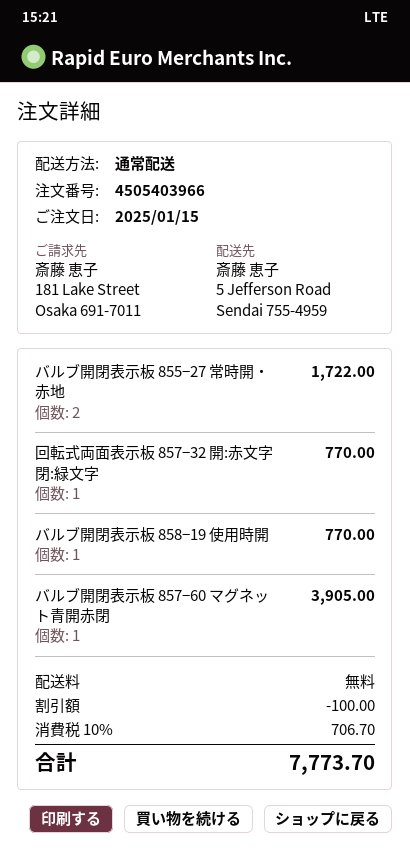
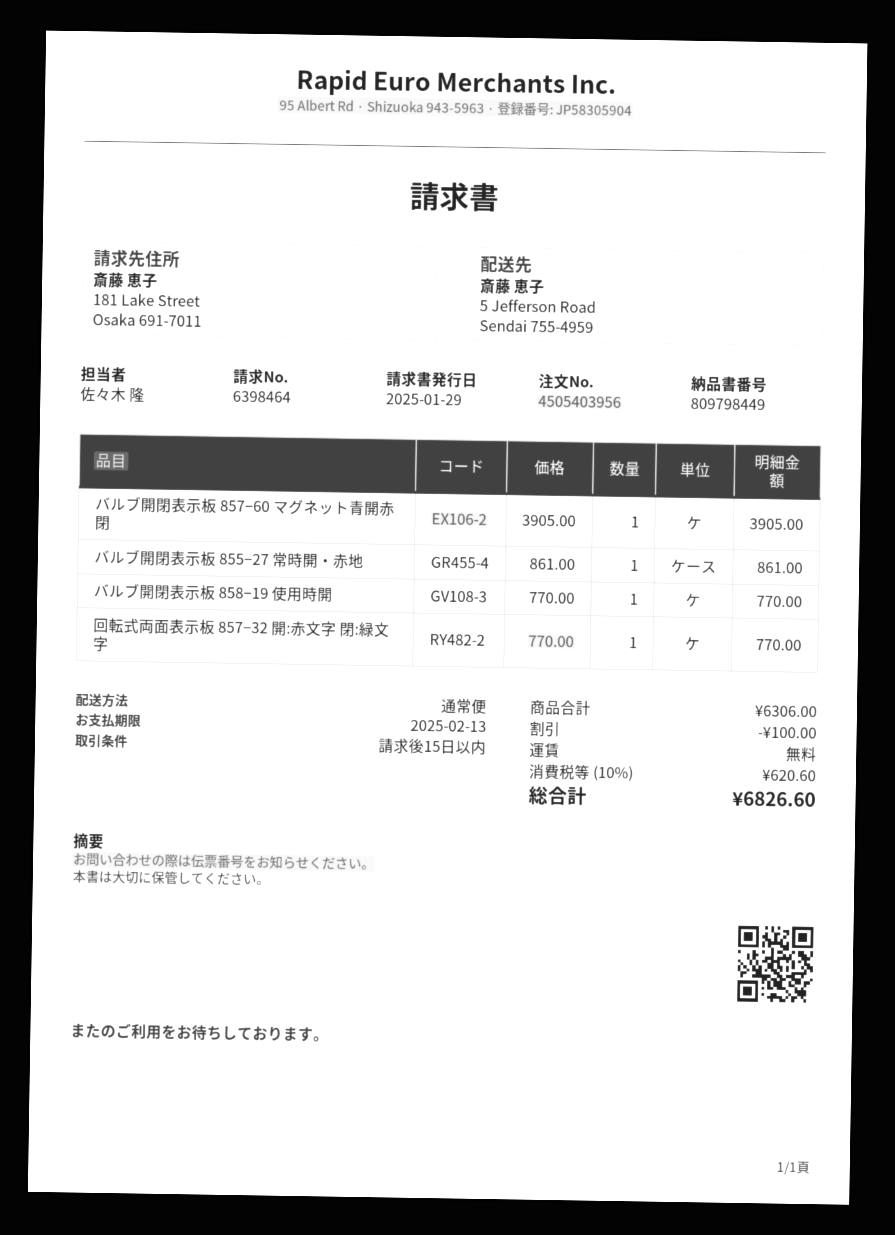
order number: 4505403966 -> 4505403956
バルブ開閉表示板 855−27 常時開・赤地: 2 for 1722.00 -> 1 for 861.00
tax: 10% = 706.70 -> 10% = 620.60
total: 7773.70 -> 6826.60

